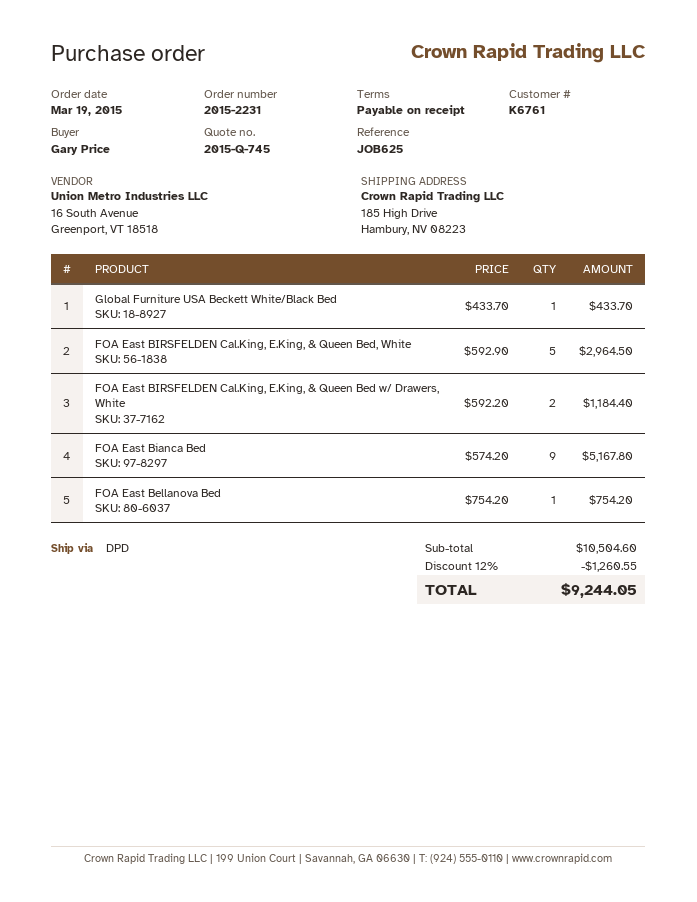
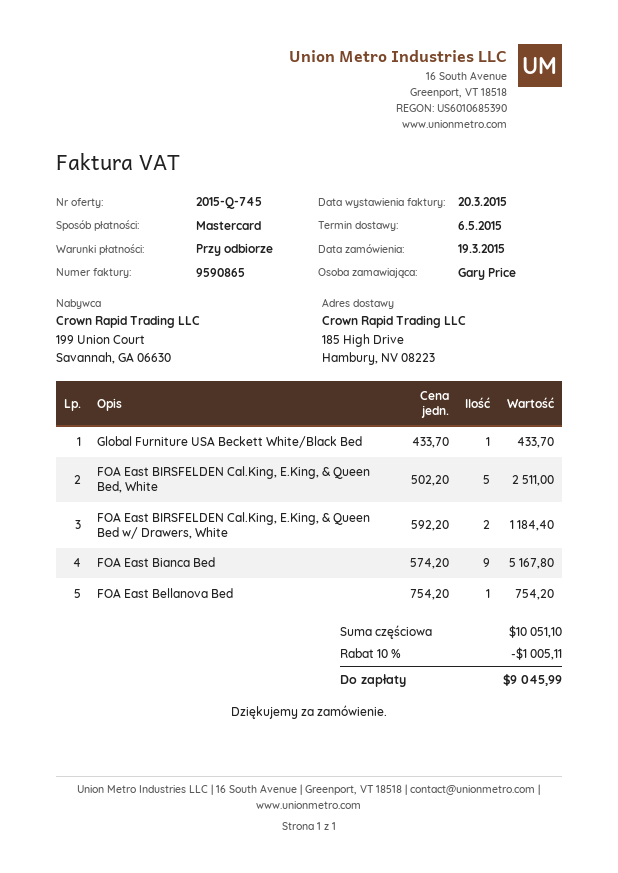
FOA East BIRSFELDEN Cal.King, E.King, & Queen Bed, White: 5 x 592.90 = 2964.50 -> 5 x 502.20 = 2511.00
subtotal: 10504.60 -> 10051.10
discount: 12% = 1260.55 -> 10% = 1005.11
total: 9244.05 -> 9045.99

